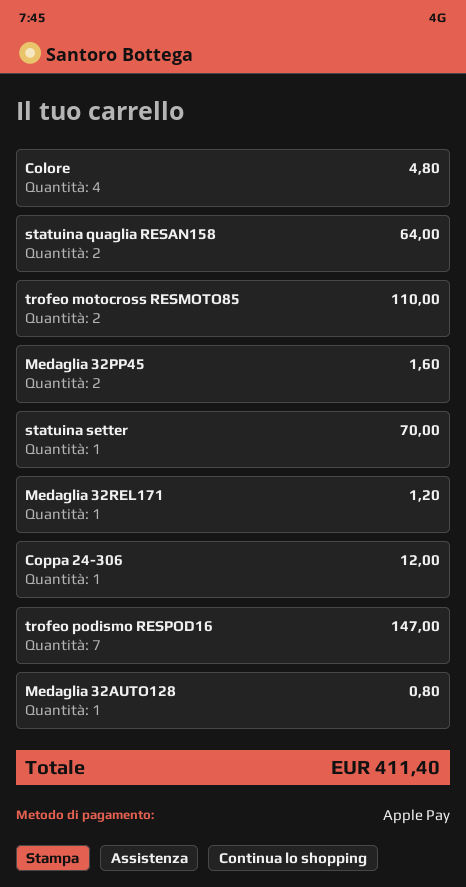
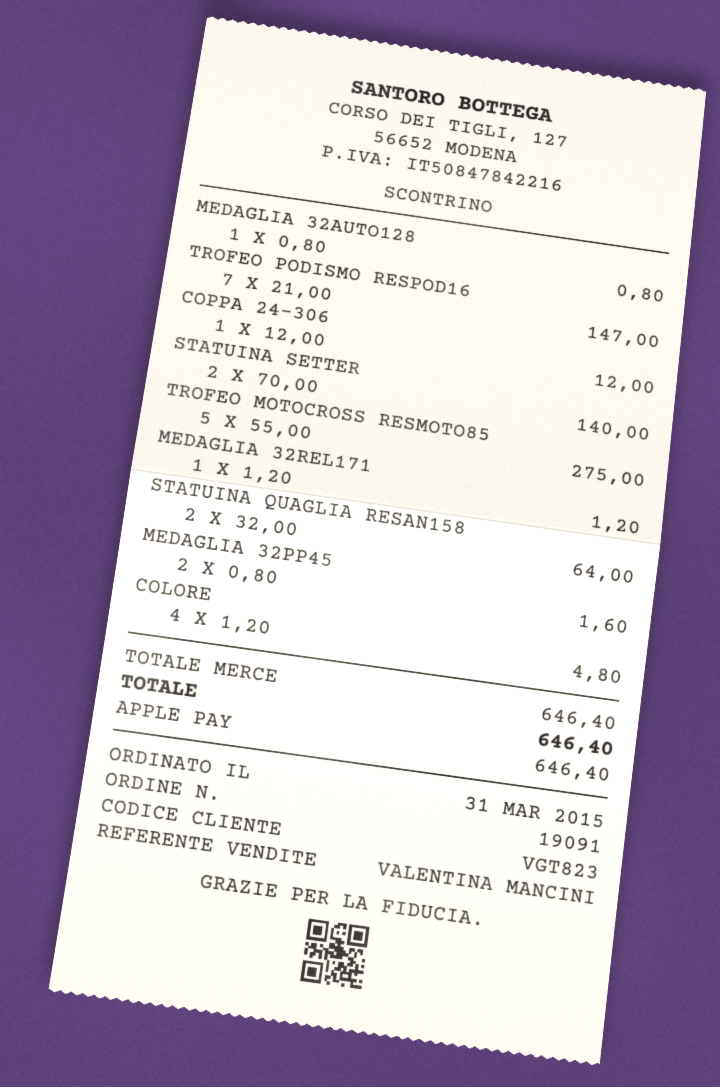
trofeo motocross RESMOTO85: 2 for 110.00 -> 5 for 275.00
statuina setter: 1 for 70.00 -> 2 for 140.00
total: 411.40 -> 646.40

